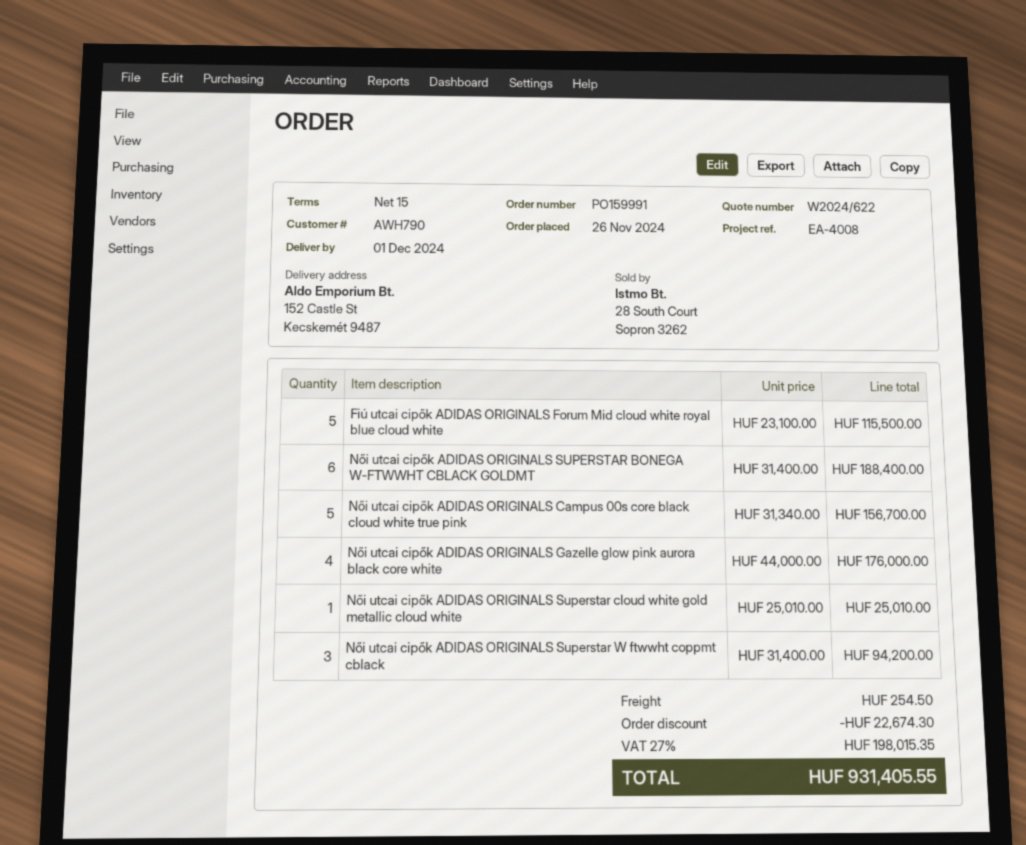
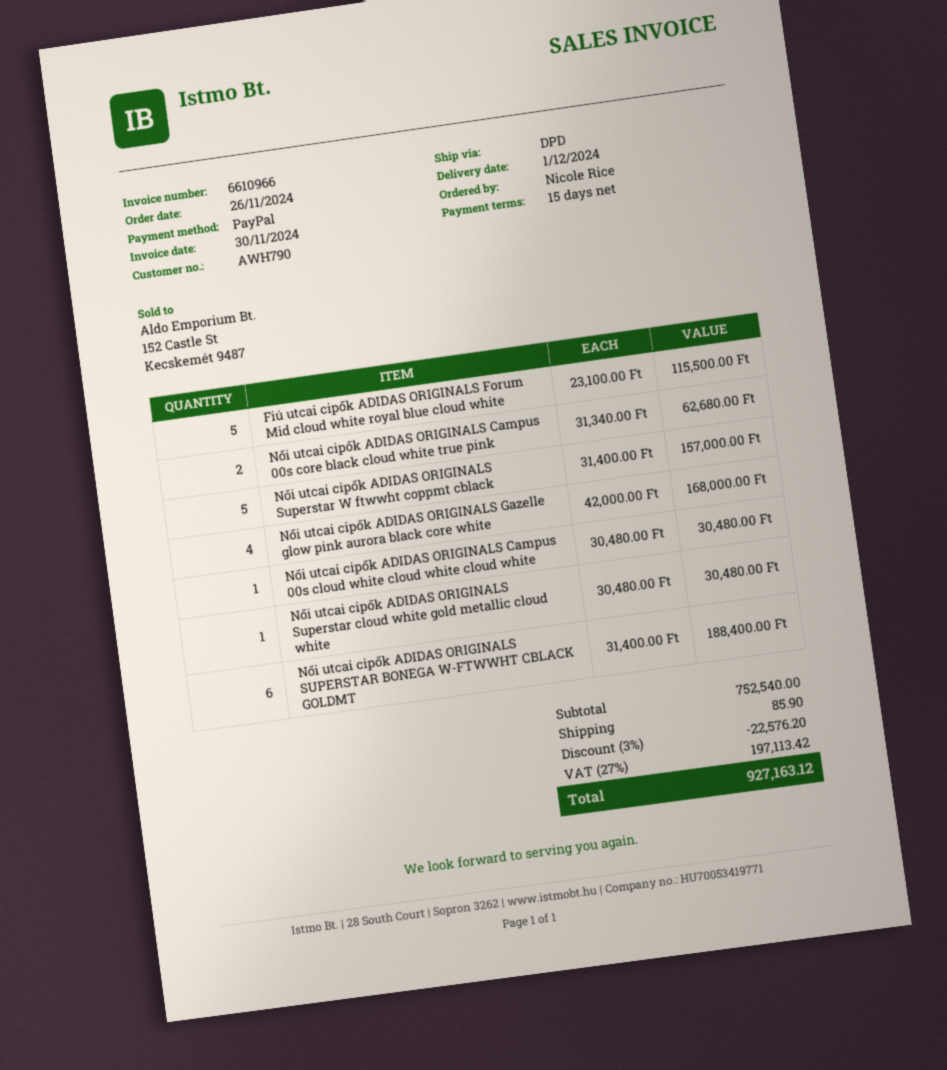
Női utcai cipők ADIDAS ORIGINALS Campus 00s core black cloud white true pink: 5 x 31340.00 = 156700.00 -> 2 x 31340.00 = 62680.00
Női utcai cipők ADIDAS ORIGINALS Gazelle glow pink aurora black core white: 4 x 44000.00 = 176000.00 -> 4 x 42000.00 = 168000.00
Női utcai cipők ADIDAS ORIGINALS Superstar cloud white gold metallic cloud white: 1 x 25010.00 = 25010.00 -> 1 x 30480.00 = 30480.00
Női utcai cipők ADIDAS ORIGINALS Superstar W ftwwht coppmt cblack: 3 x 31400.00 = 94200.00 -> 5 x 31400.00 = 157000.00
Női utcai cipők ADIDAS ORIGINALS Campus 00s cloud white cloud white cloud white: none -> 1 x 30480.00 = 30480.00
discount: 22674.30 -> 22576.20
shipping: 254.50 -> 85.90
tax: 27% = 198015.35 -> 27% = 197113.42
total: 931405.55 -> 927163.12

